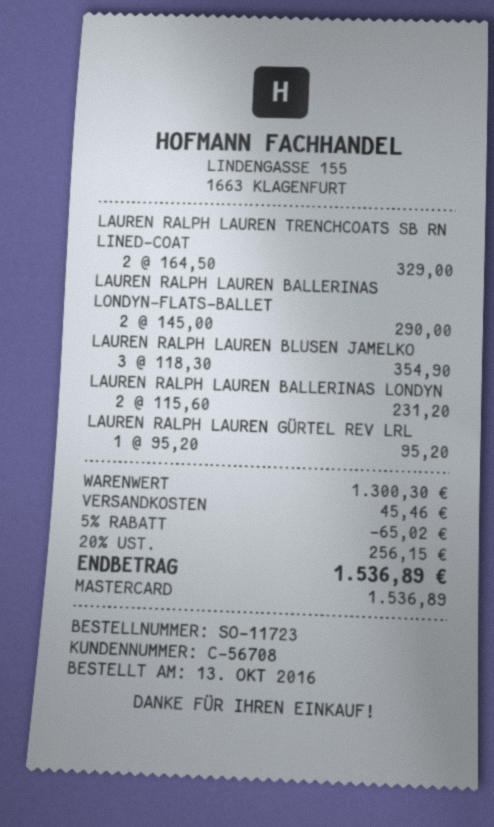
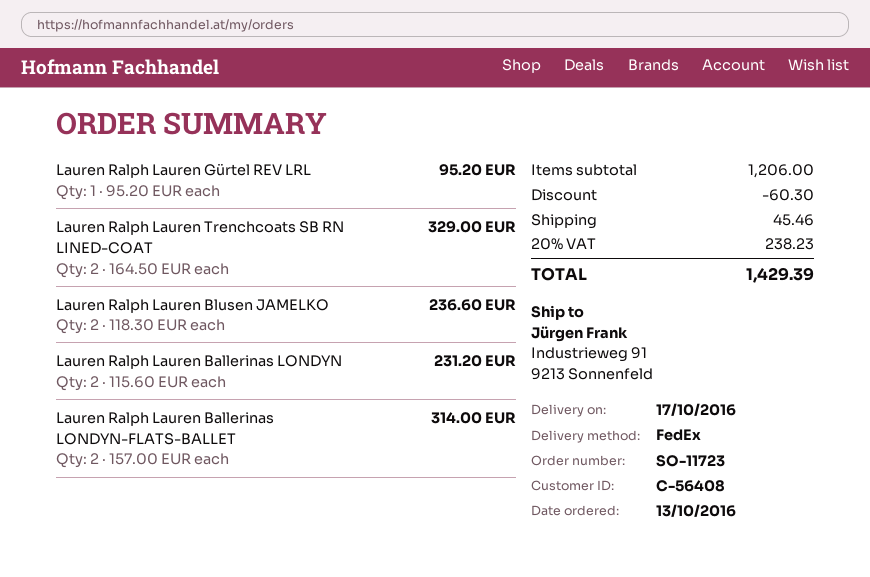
customer number: C-56708 -> C-56408
LAUREN RALPH LAUREN BALLERINAS LONDYN-FLATS-BALLET: 2 x 145.00 = 290.00 -> 2 x 157.00 = 314.00
LAUREN RALPH LAUREN BLUSEN JAMELKO: 3 x 118.30 = 354.90 -> 2 x 118.30 = 236.60
subtotal: 1300.30 -> 1206.00
discount: 65.02 -> 60.30
tax: 20% = 256.15 -> 20% = 238.23
total: 1536.89 -> 1429.39

